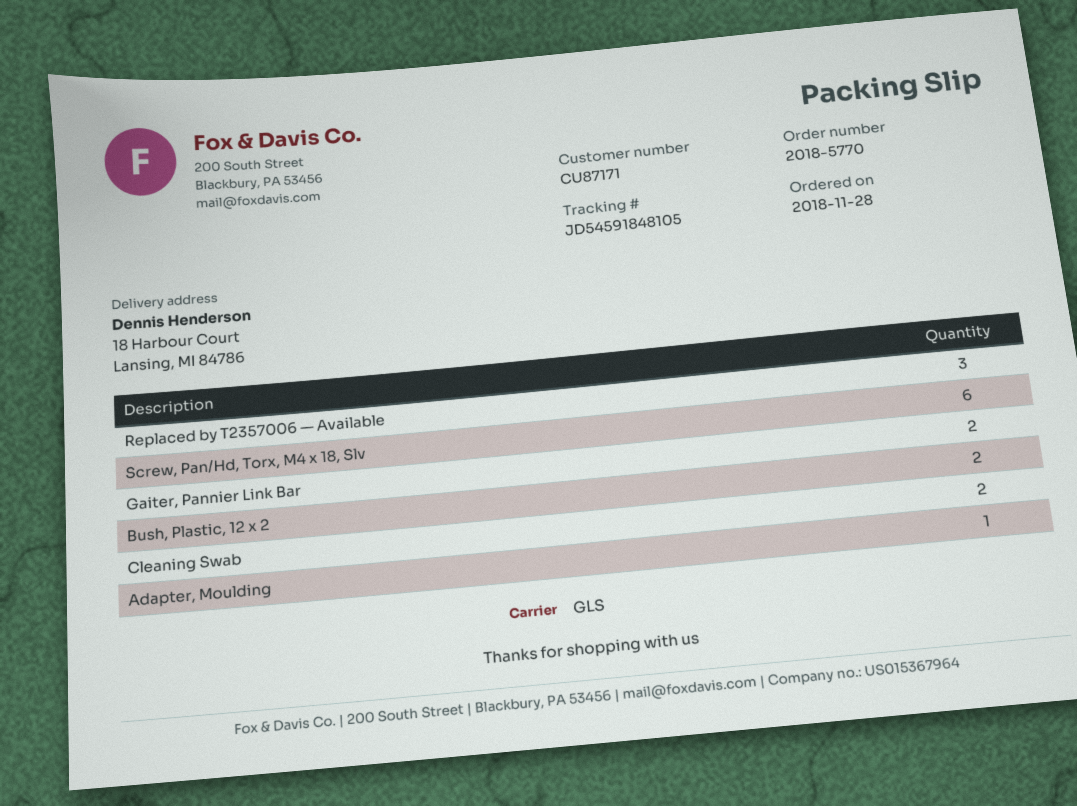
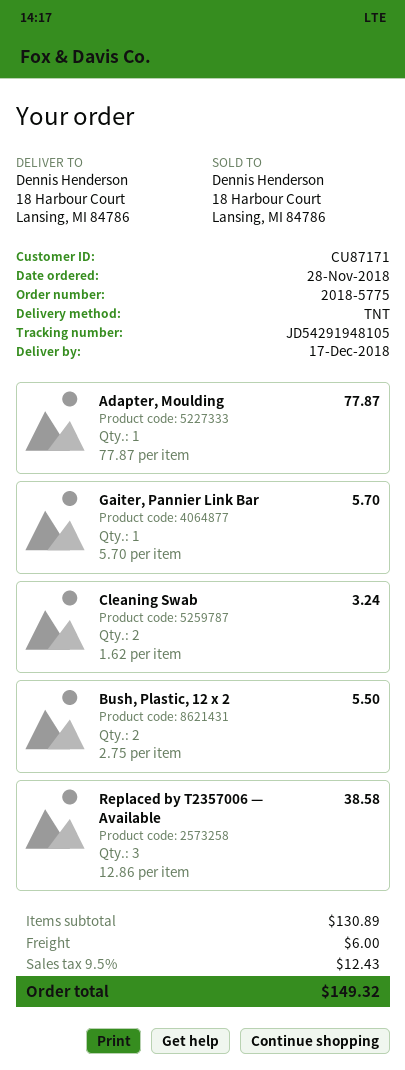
order number: 2018-5770 -> 2018-5775
shipping method: GLS -> TNT
tracking number: JD54591848105 -> JD54291948105
Screw, Pan/Hd, Torx, M4 x 18, Slv: 6 -> none
Gaiter, Pannier Link Bar: 2 -> 1

